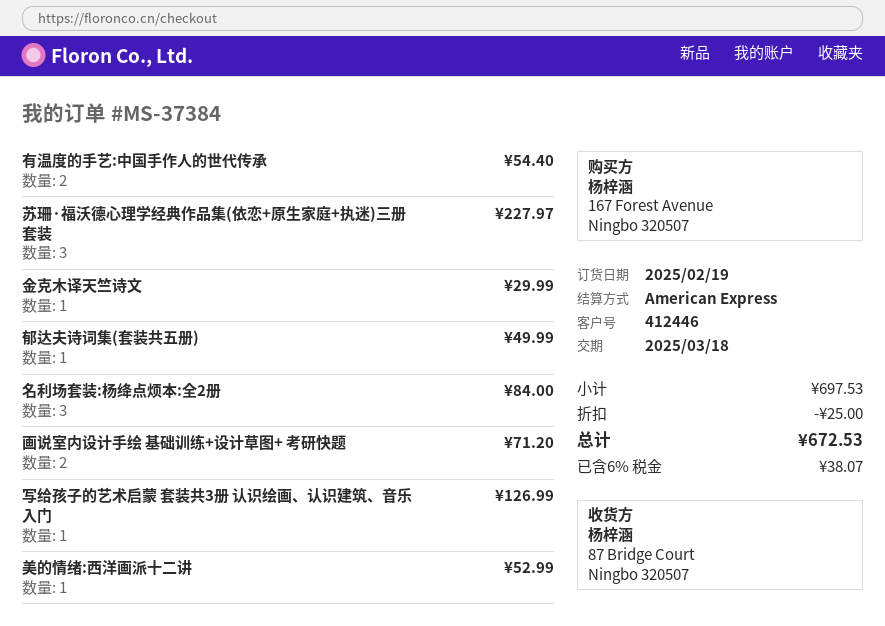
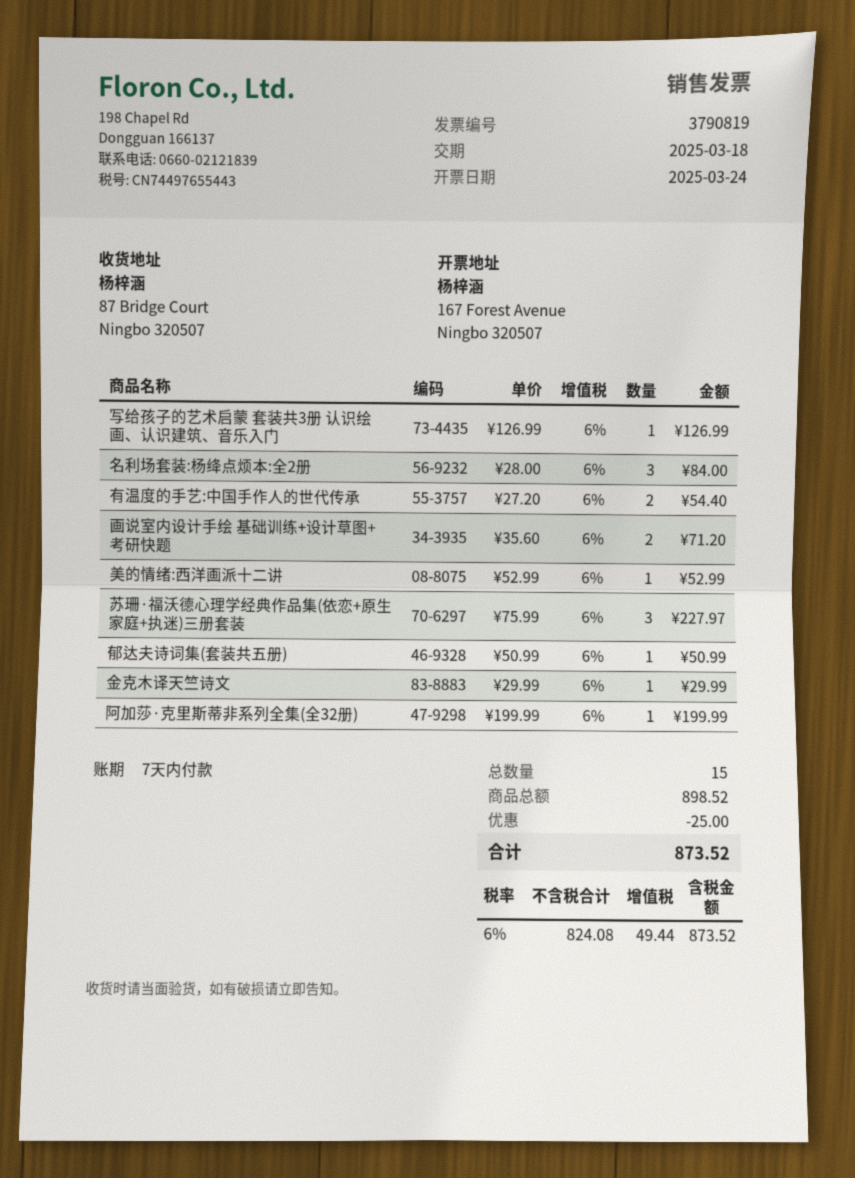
郁达夫诗词集(套装共五册): 1 for 49.99 -> 1 for 50.99
阿加莎·克里斯蒂非系列全集(全32册): none -> 1 for 199.99
subtotal: 697.53 -> 898.52
tax: 6% = 38.07 -> 6% = 49.44
total: 672.53 -> 873.52

